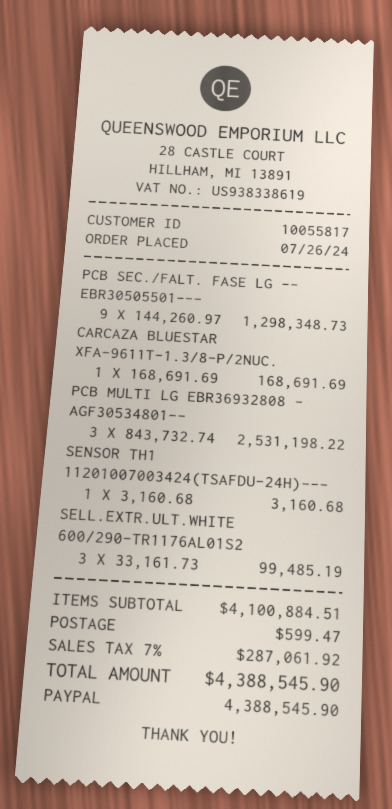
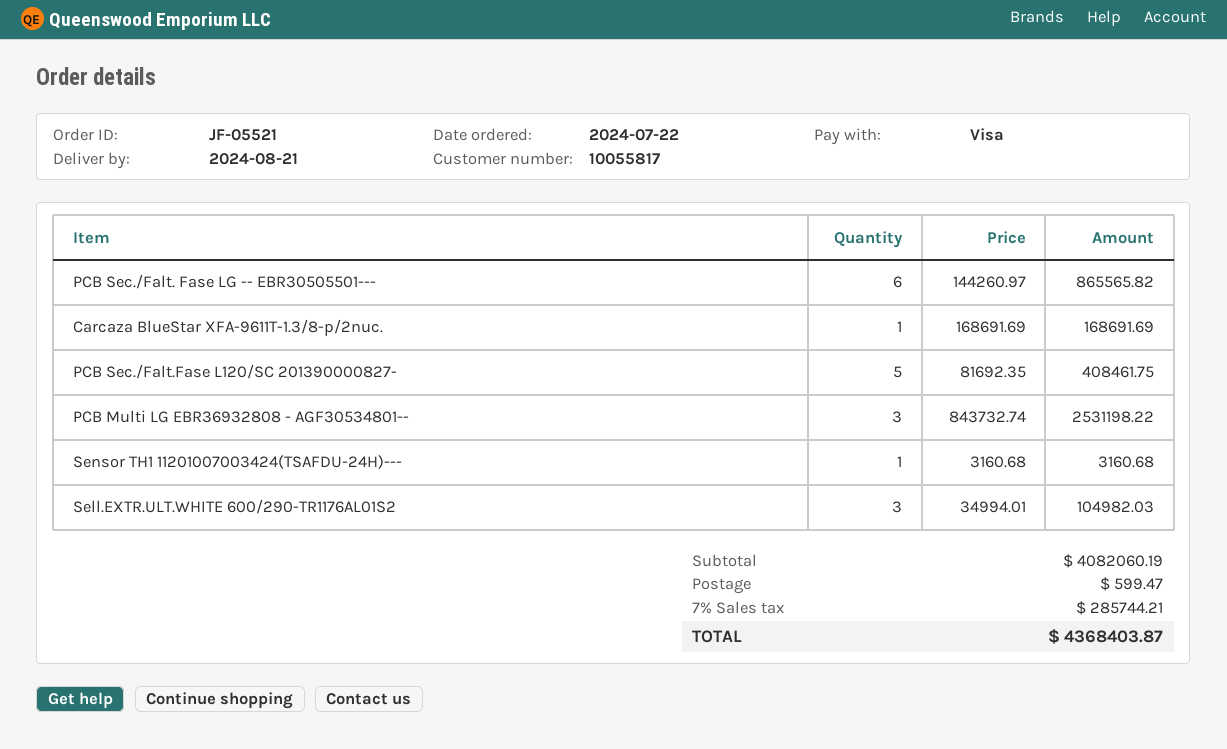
order date: 2024-07-26 -> 2024-07-22
payment method: PayPal -> Visa
PCB SEC./FALT. FASE LG -- EBR30505501---: 9 x 144260.97 = 1298348.73 -> 6 x 144260.97 = 865565.82
SELL.EXTR.ULT.WHITE 600/290-TR1176AL01S2: 3 x 33161.73 = 99485.19 -> 3 x 34994.01 = 104982.03
PCB Sec./Falt.Fase L120/SC 201390000827-: none -> 5 x 81692.35 = 408461.75
subtotal: 4100884.51 -> 4082060.19
tax: 7% = 287061.92 -> 7% = 285744.21
total: 4388545.90 -> 4368403.87

